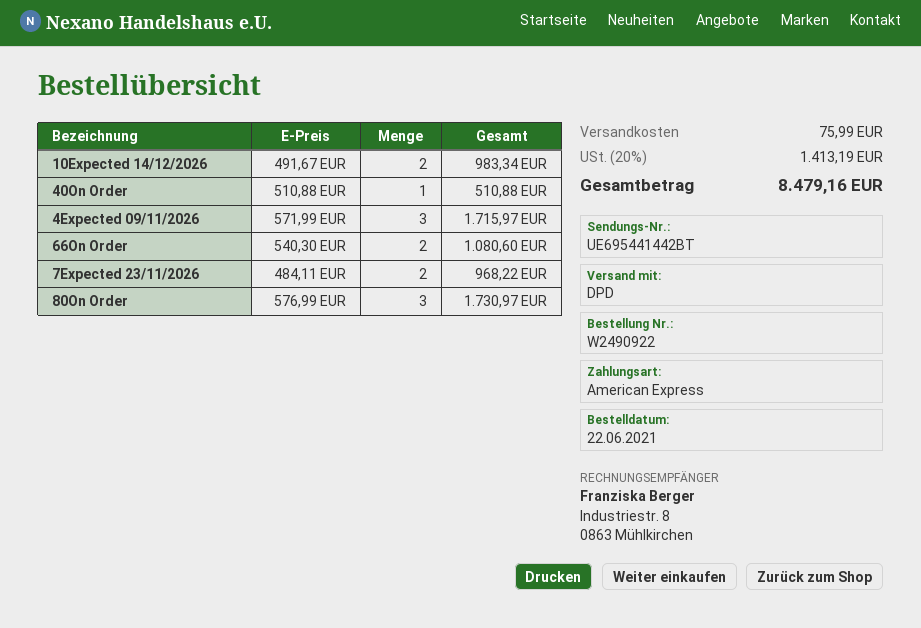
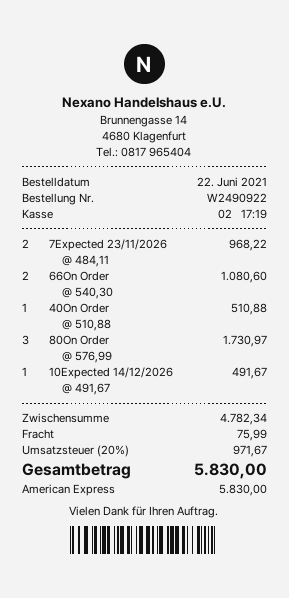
10Expected 14/12/2026: 2 x 491.67 = 983.34 -> 1 x 491.67 = 491.67
4Expected 09/11/2026: 3 x 571.99 = 1715.97 -> none
tax: 20% = 1413.19 -> 20% = 971.67
total: 8479.16 -> 5830.00

